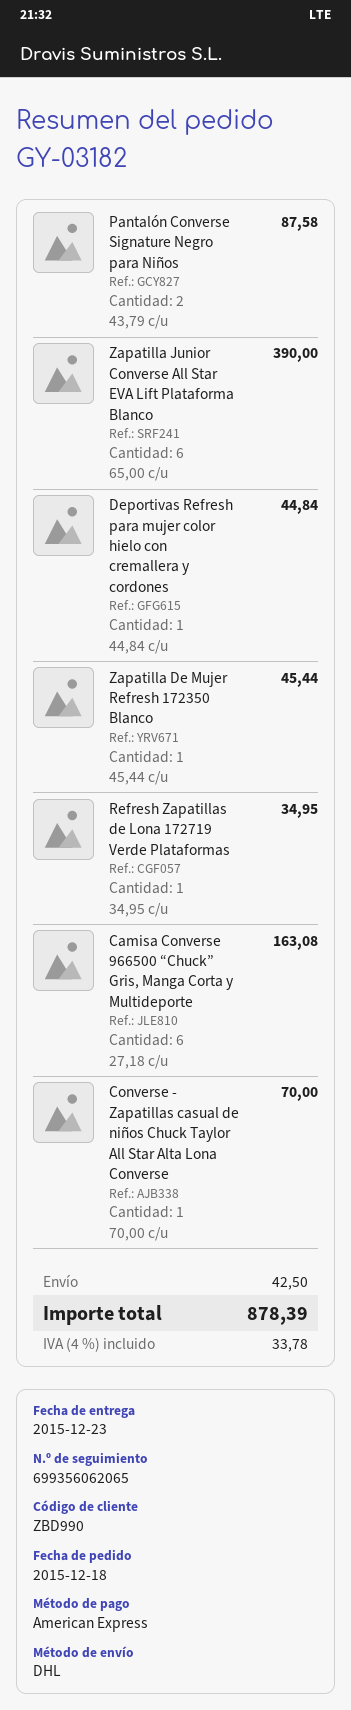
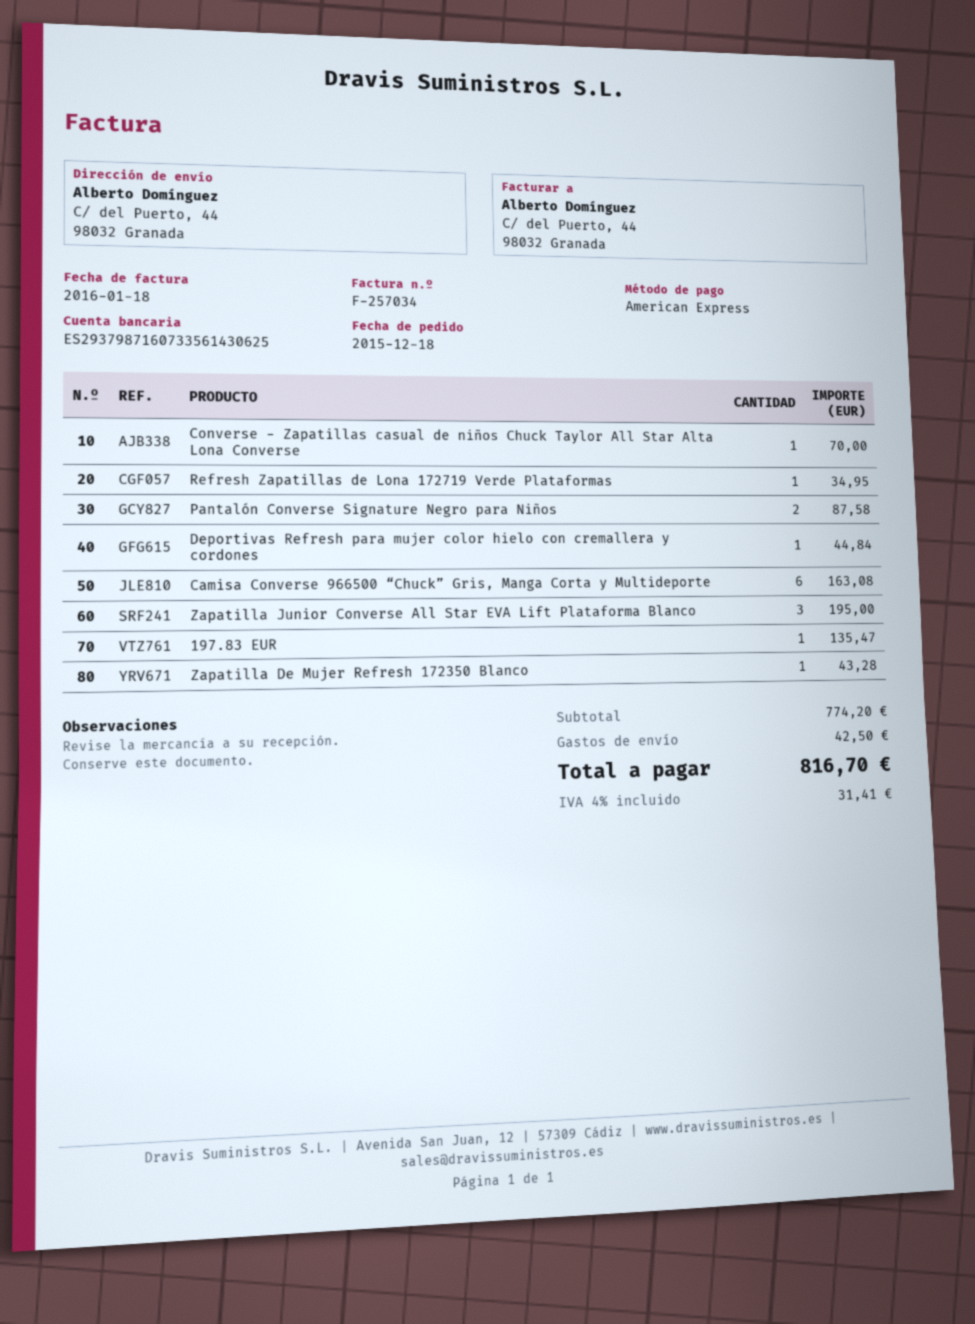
Zapatilla Junior Converse All Star EVA Lift Plataforma Blanco: 6 for 390.00 -> 3 for 195.00
Zapatilla De Mujer Refresh 172350 Blanco: 1 for 45.44 -> 1 for 43.28
197.83 EUR: none -> 1 for 135.47
tax: 4% = 33.78 -> 4% = 31.41
total: 878.39 -> 816.70

